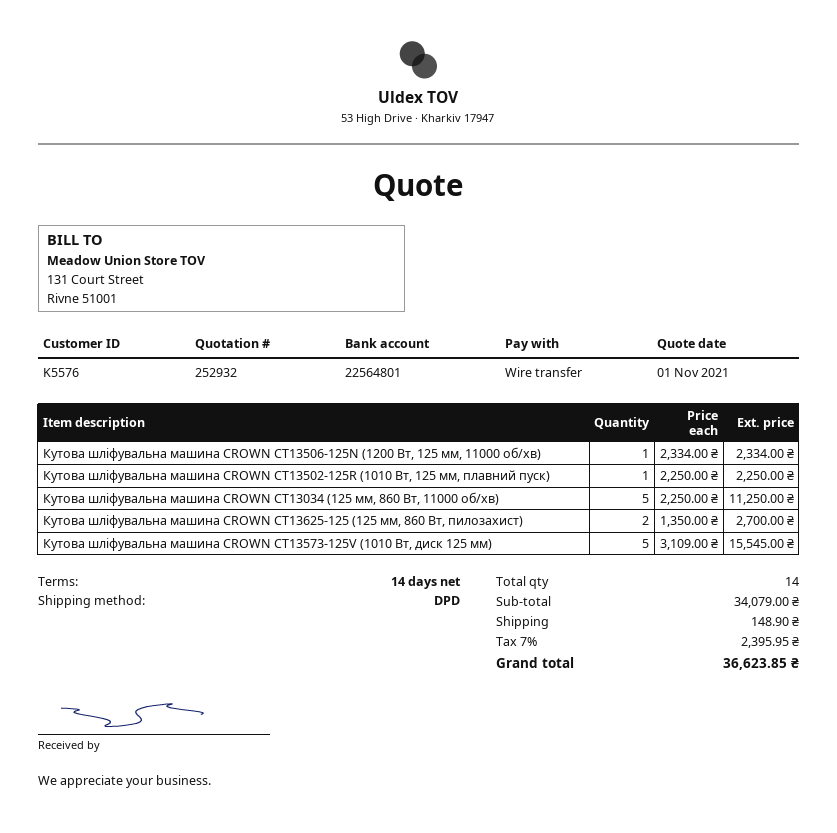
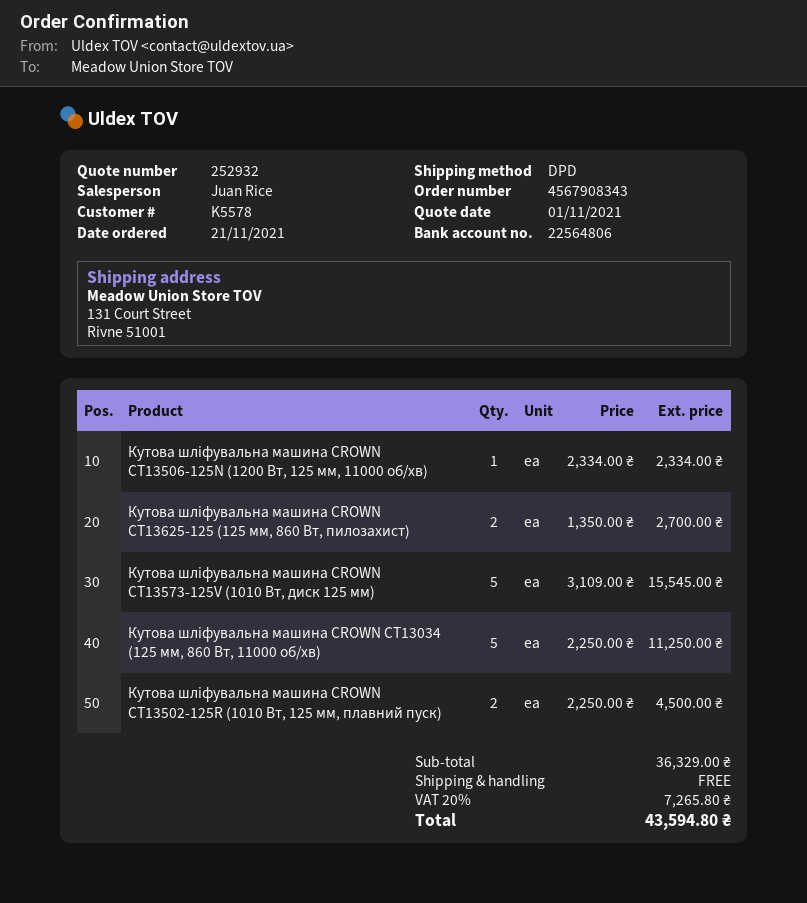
customer number: K5576 -> K5578
bank account: 22564801 -> 22564806
Кутова шліфувальна машина CROWN CT13502-125R (1010 Вт, 125 мм, плавний пуск): 1 x 2250.00 = 2250.00 -> 2 x 2250.00 = 4500.00
subtotal: 34079.00 -> 36329.00
shipping: 148.90 -> 0.00
tax: 7% = 2395.95 -> 20% = 7265.80
total: 36623.85 -> 43594.80

